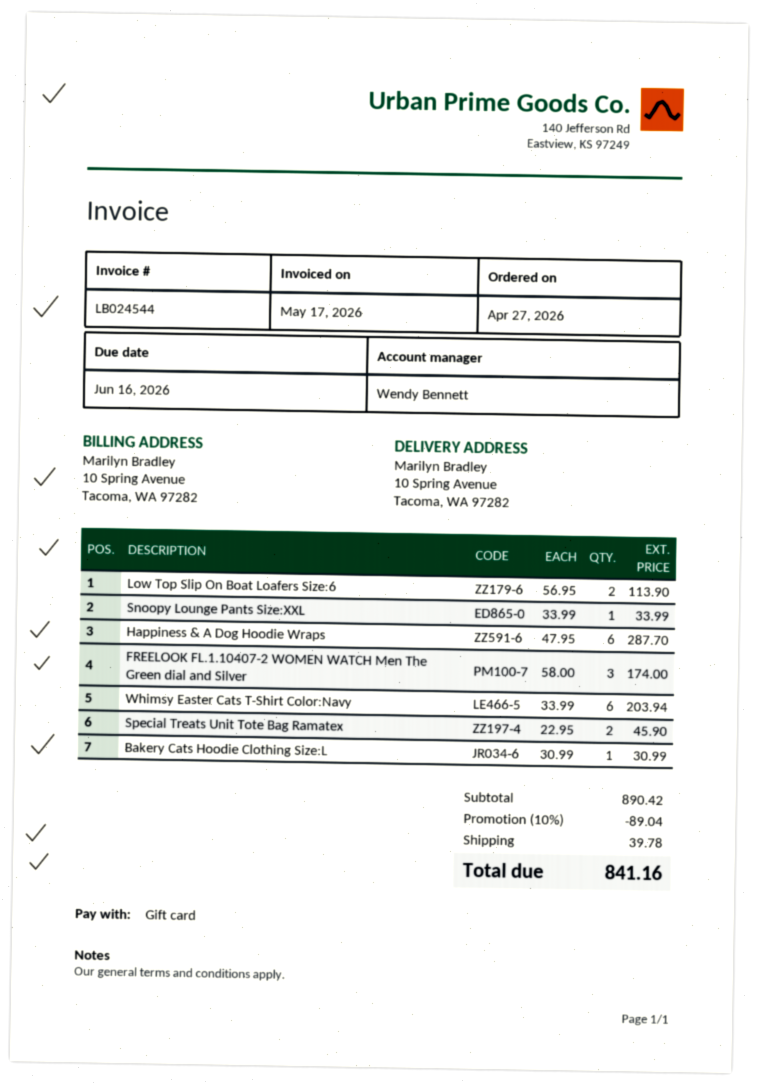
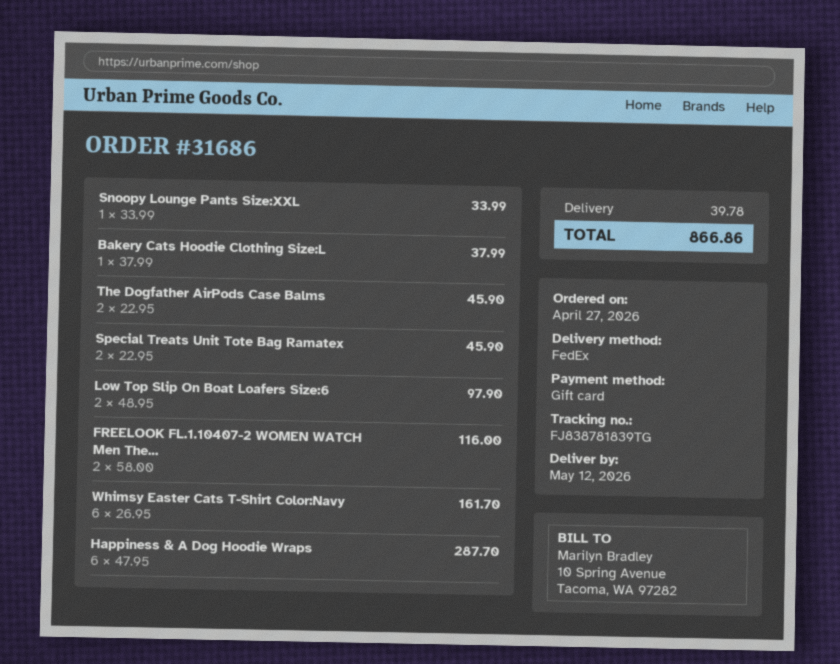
Low Top Slip On Boat Loafers Size:6: 2 x 56.95 = 113.90 -> 2 x 48.95 = 97.90
FREELOOK FL.1.10407-2 WOMEN WATCH Men The Green dial and Silver: 3 x 58.00 = 174.00 -> 2 x 58.00 = 116.00
Whimsy Easter Cats T-Shirt Color:Navy: 6 x 33.99 = 203.94 -> 6 x 26.95 = 161.70
Bakery Cats Hoodie Clothing Size:L: 1 x 30.99 = 30.99 -> 1 x 37.99 = 37.99
The Dogfather AirPods Case Balms: none -> 2 x 22.95 = 45.90
discount: 10% = 89.04 -> none
total: 841.16 -> 866.86

